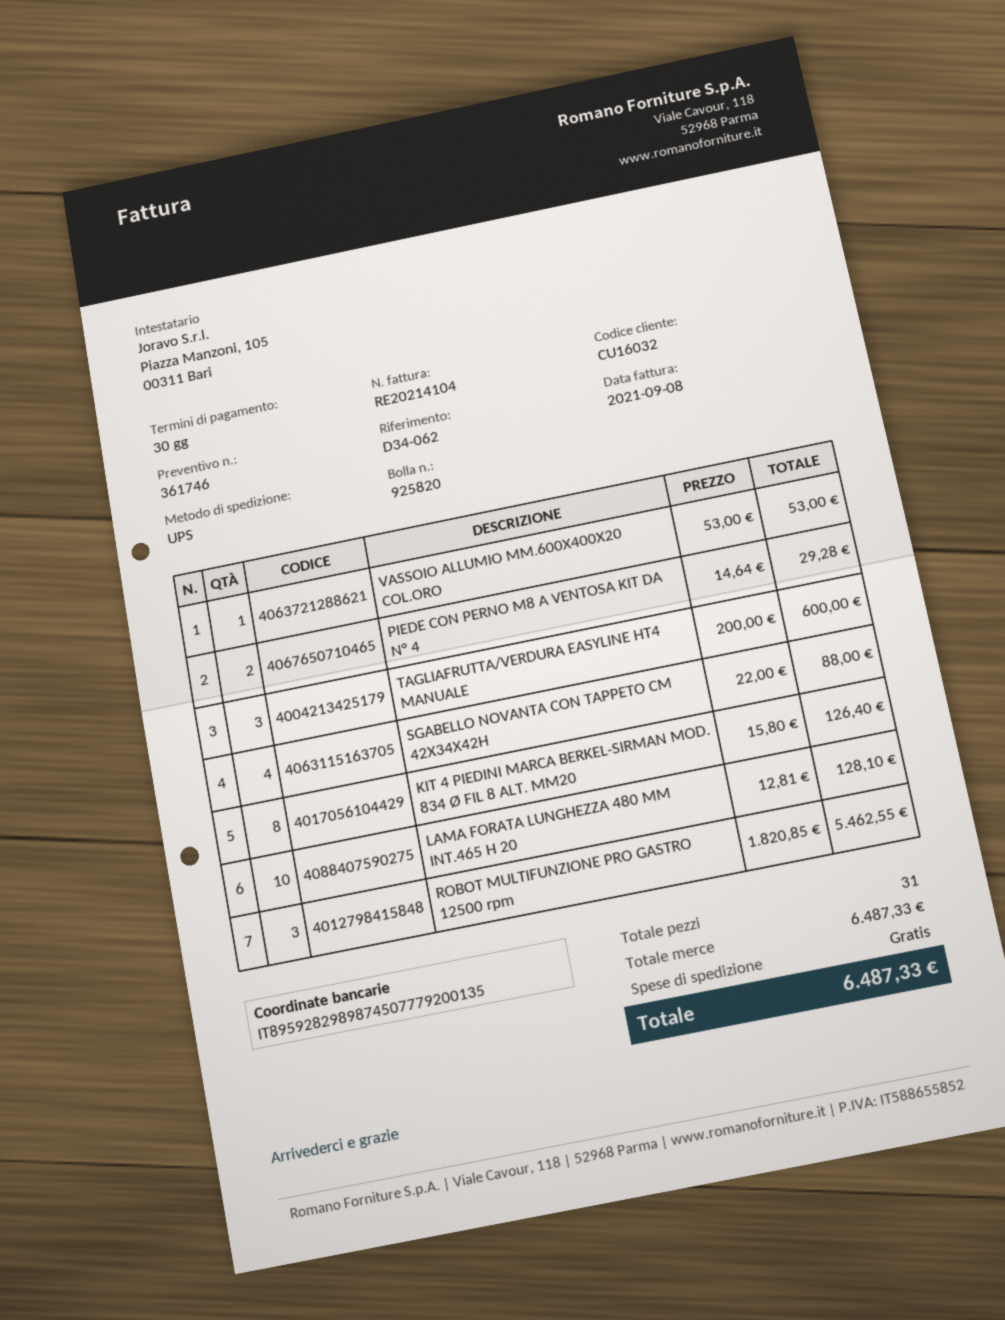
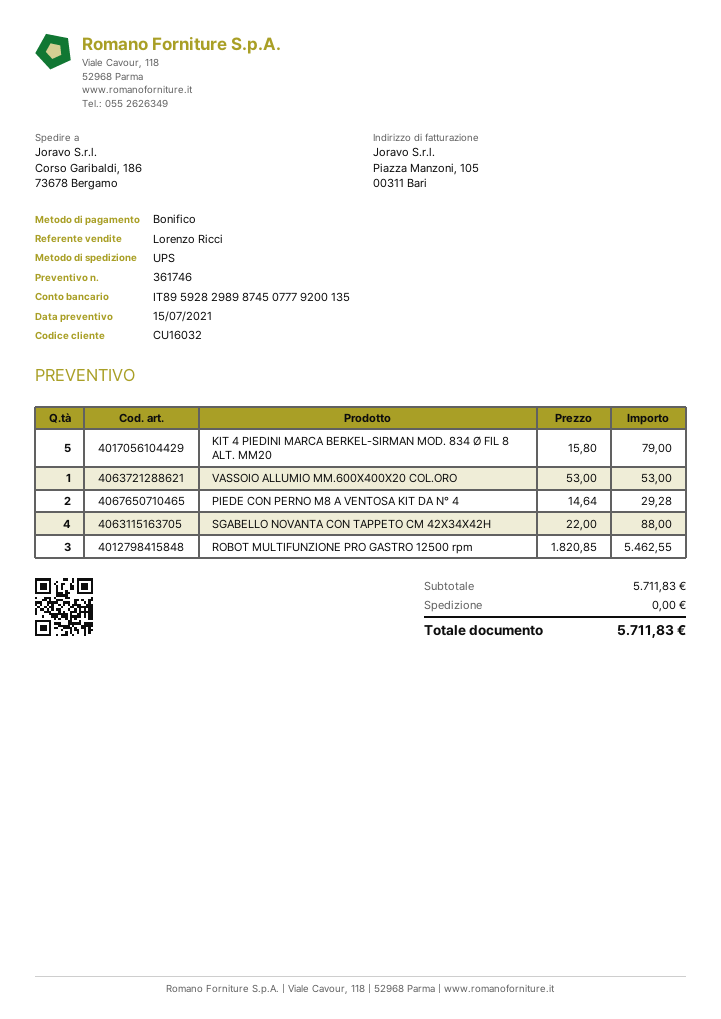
TAGLIAFRUTTA/VERDURA EASYLINE HT4 MANUALE: 3 x 200.00 = 600.00 -> none
KIT 4 PIEDINI MARCA BERKEL-SIRMAN MOD. 834 Ø FIL 8 ALT. MM20: 8 x 15.80 = 126.40 -> 5 x 15.80 = 79.00
LAMA FORATA LUNGHEZZA 480 MM INT.465 H 20: 10 x 12.81 = 128.10 -> none
subtotal: 6487.33 -> 5711.83
total: 6487.33 -> 5711.83

